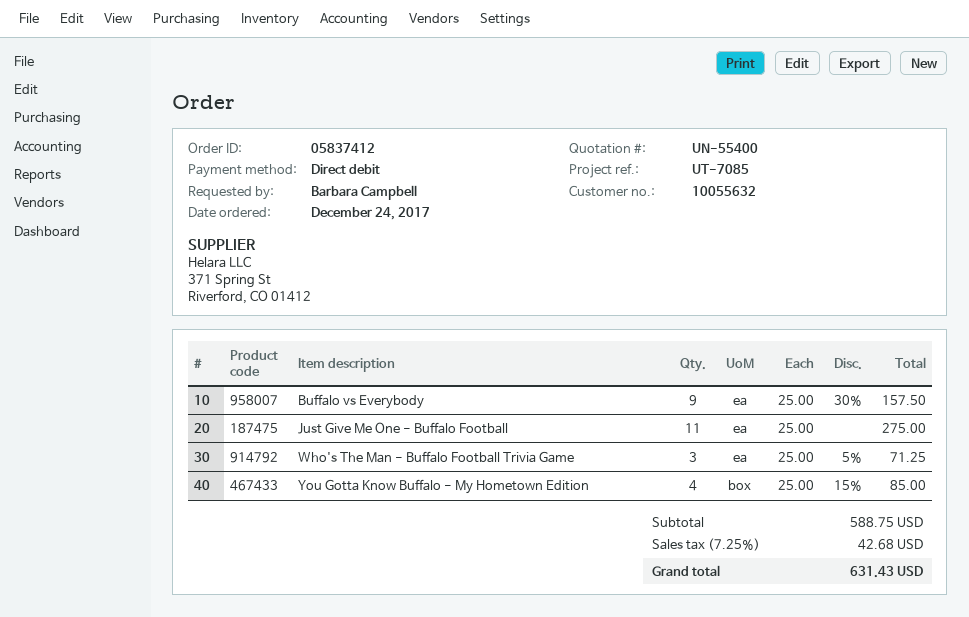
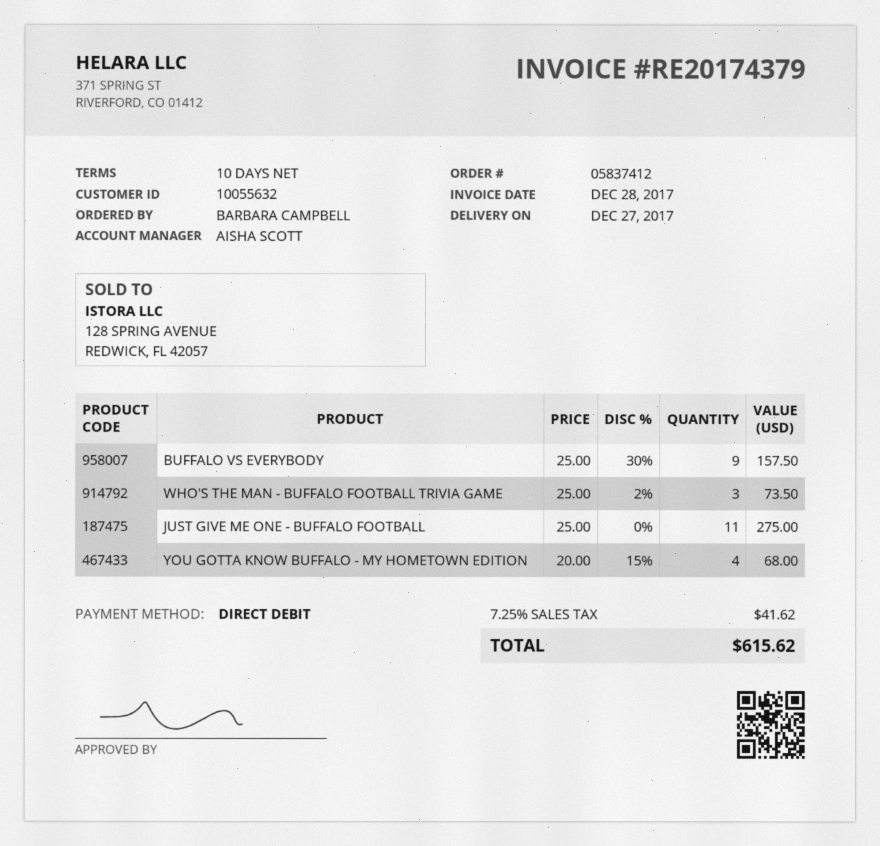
Who's The Man - Buffalo Football Trivia Game: 3 x 25.00 - 5% = 71.25 -> 3 x 25.00 - 2% = 73.50
You Gotta Know Buffalo - My Hometown Edition: 4 x 25.00 - 15% = 85.00 -> 4 x 20.00 - 15% = 68.00
tax: 7.25% = 42.68 -> 7.25% = 41.62
total: 631.43 -> 615.62

